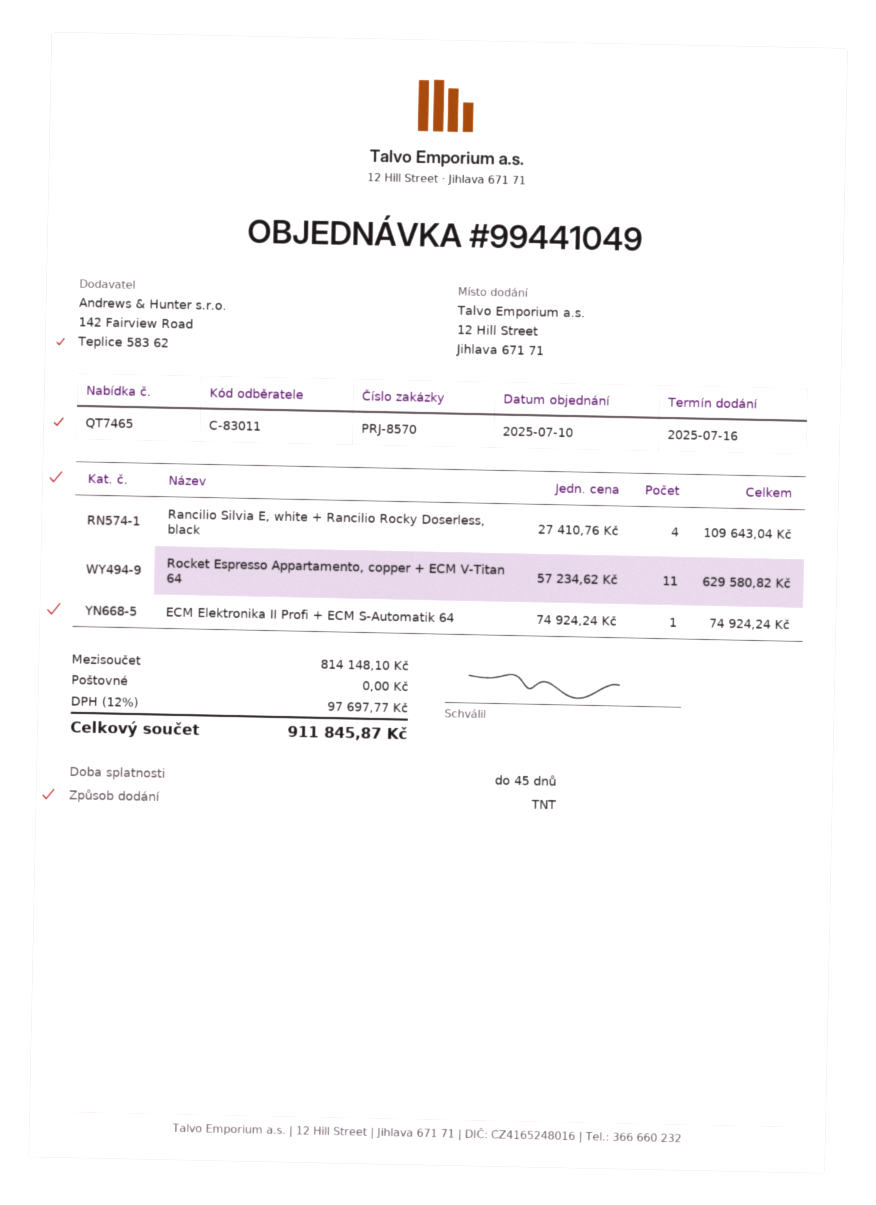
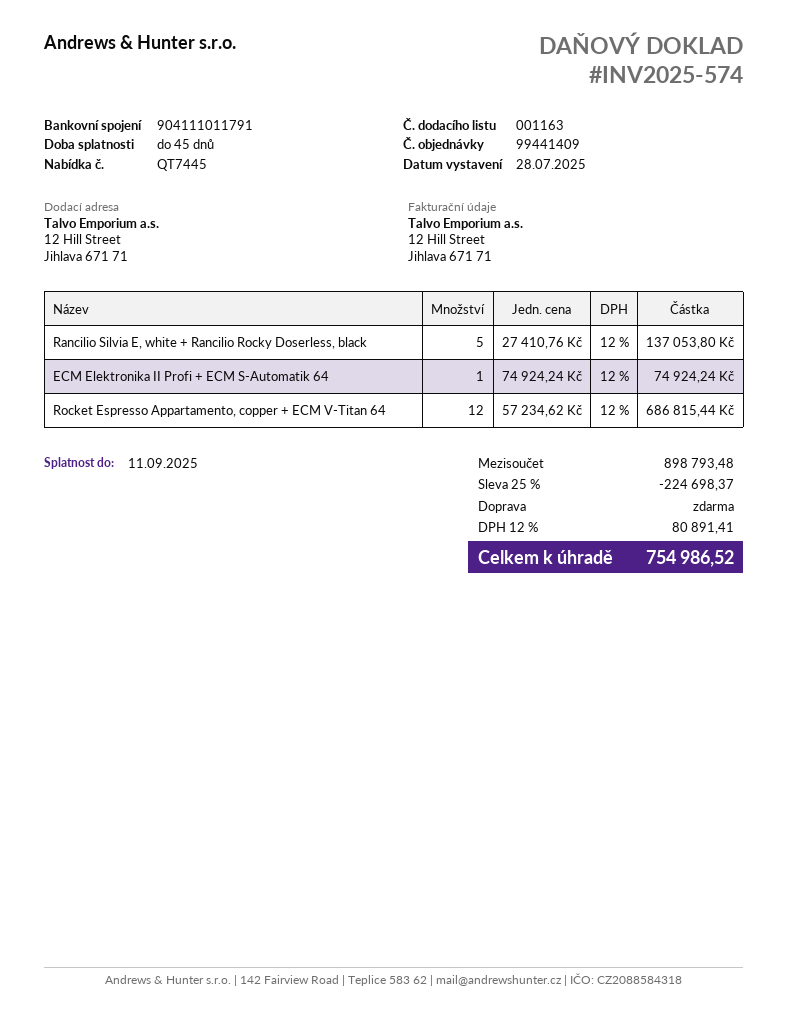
quote number: QT7465 -> QT7445
order number: 99441049 -> 99441409
Rancilio Silvia E, white + Rancilio Rocky Doserless, black: 4 x 27410.76 = 109643.04 -> 5 x 27410.76 = 137053.80
Rocket Espresso Appartamento, copper + ECM V-Titan 64: 11 x 57234.62 = 629580.82 -> 12 x 57234.62 = 686815.44
subtotal: 814148.10 -> 898793.48
discount: none -> 25% = 224698.37
tax: 12% = 97697.77 -> 12% = 80891.41
total: 911845.87 -> 754986.52

